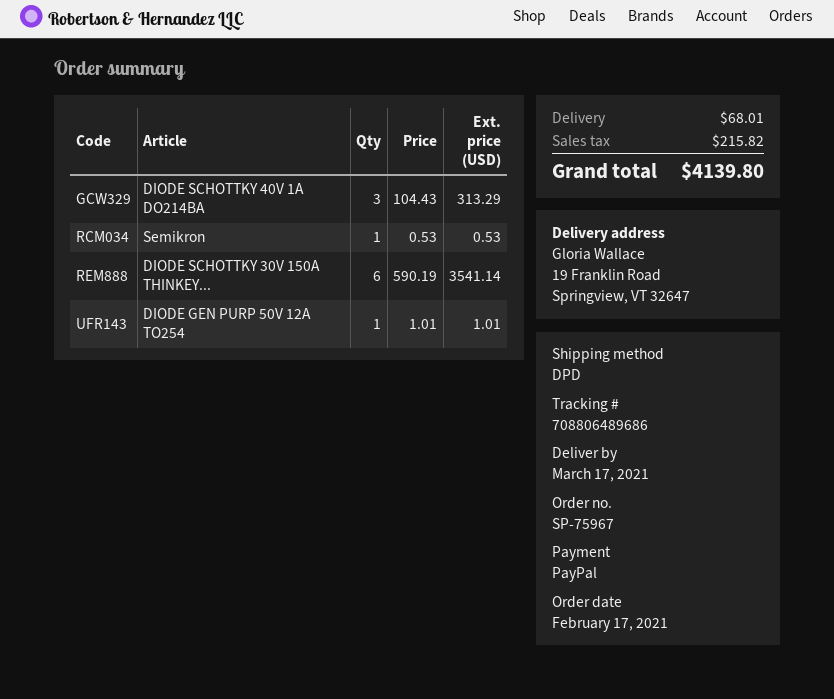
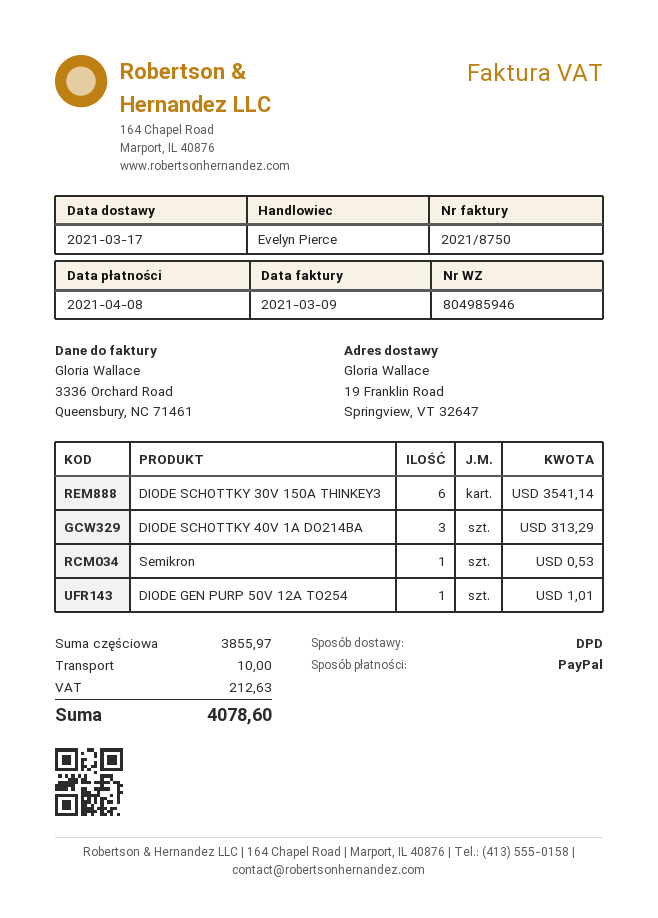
shipping: 68.01 -> 10.00
tax: 215.82 -> 212.63
total: 4139.80 -> 4078.60

